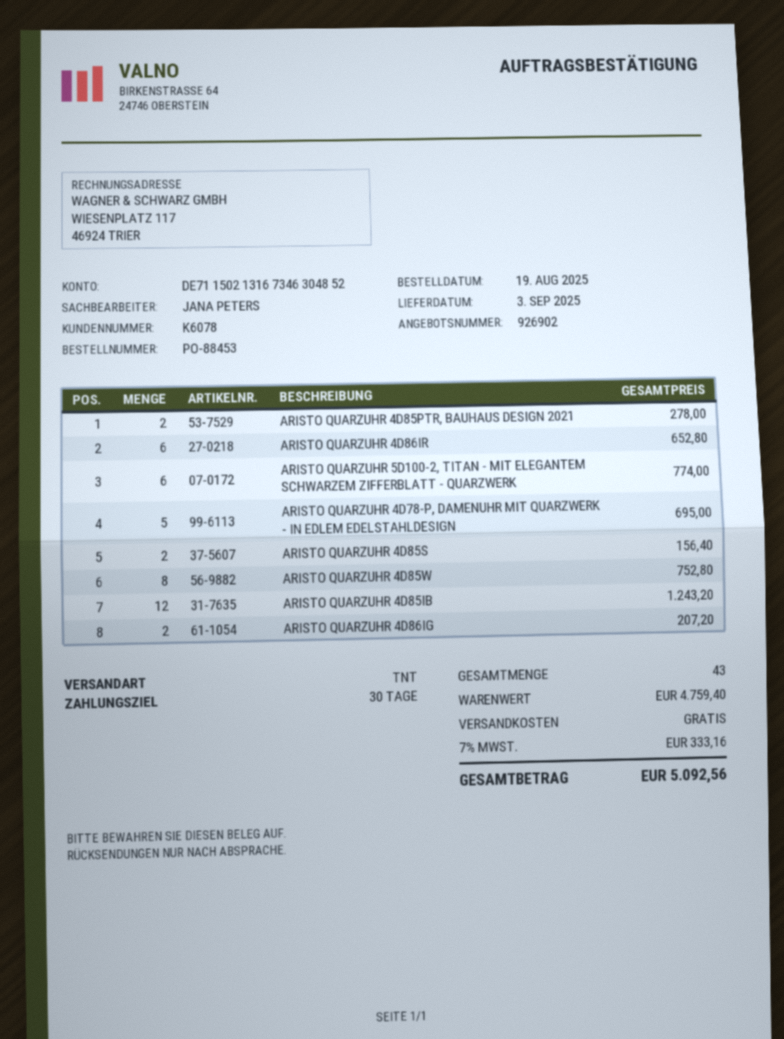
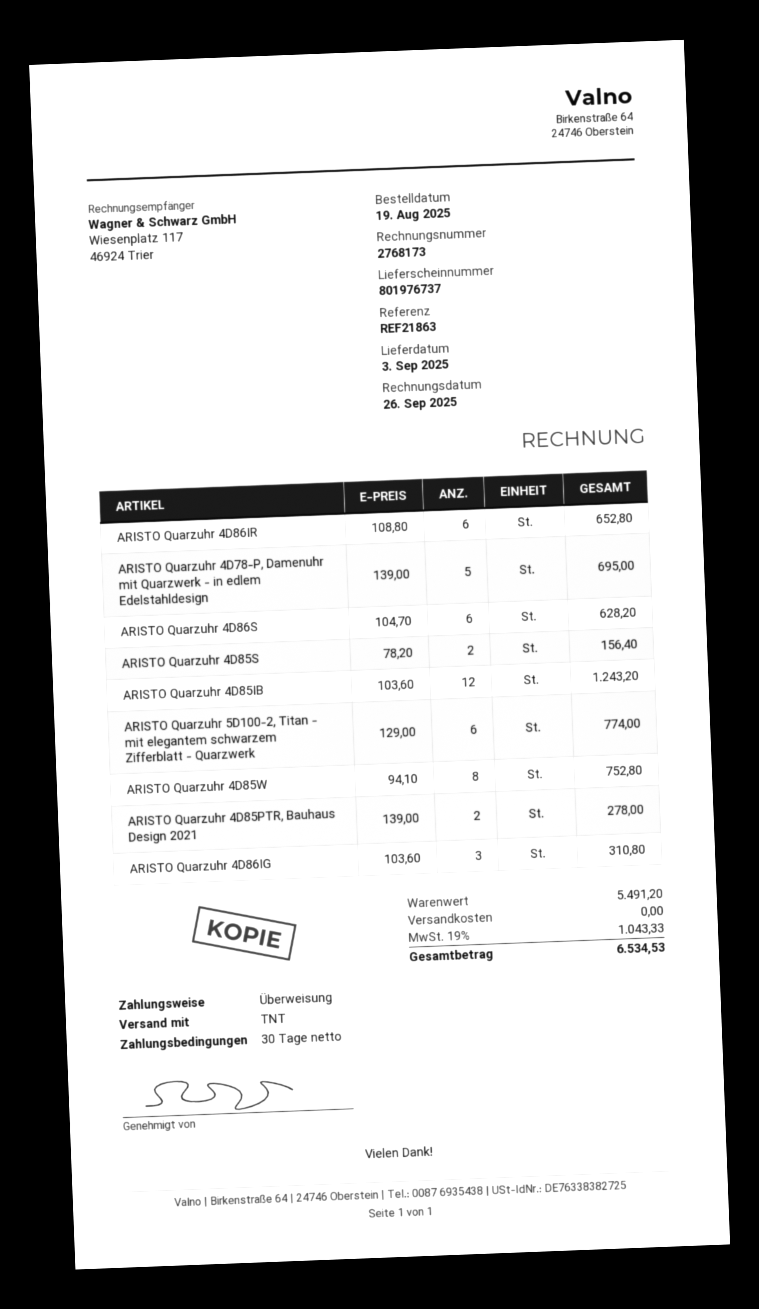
ARISTO QUARZUHR 4D86IG: 2 for 207.20 -> 3 for 310.80
ARISTO Quarzuhr 4D86S: none -> 6 for 628.20
subtotal: 4759.40 -> 5491.20
tax: 7% = 333.16 -> 19% = 1043.33
total: 5092.56 -> 6534.53

